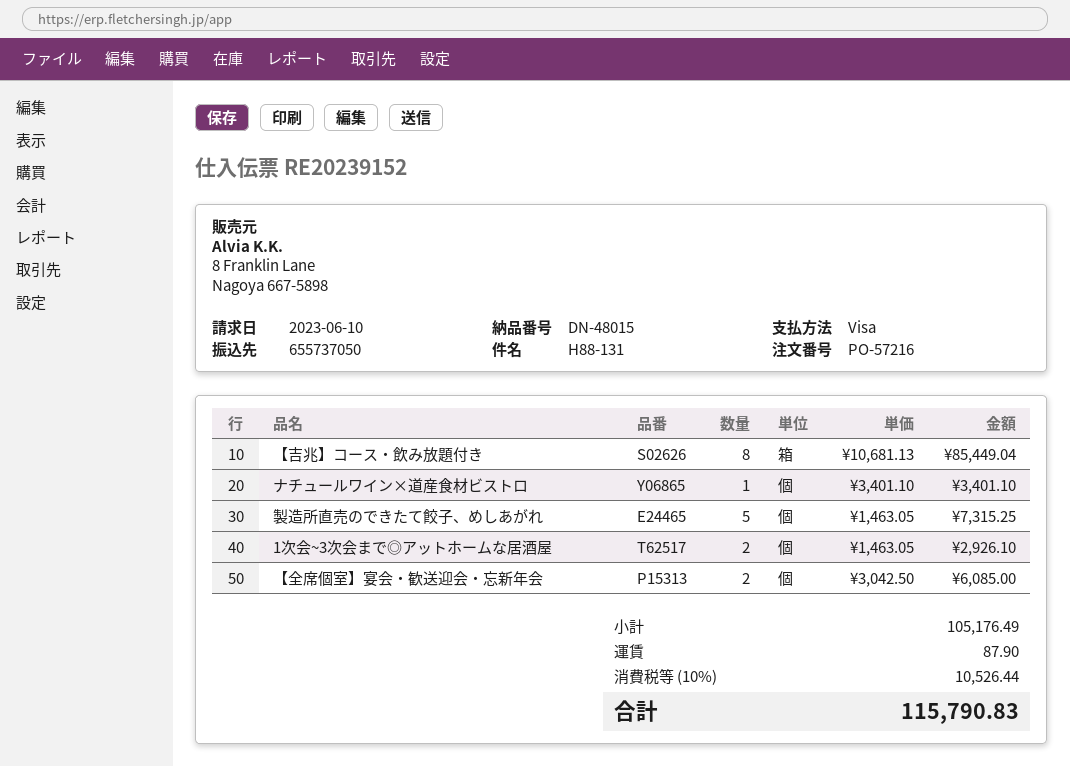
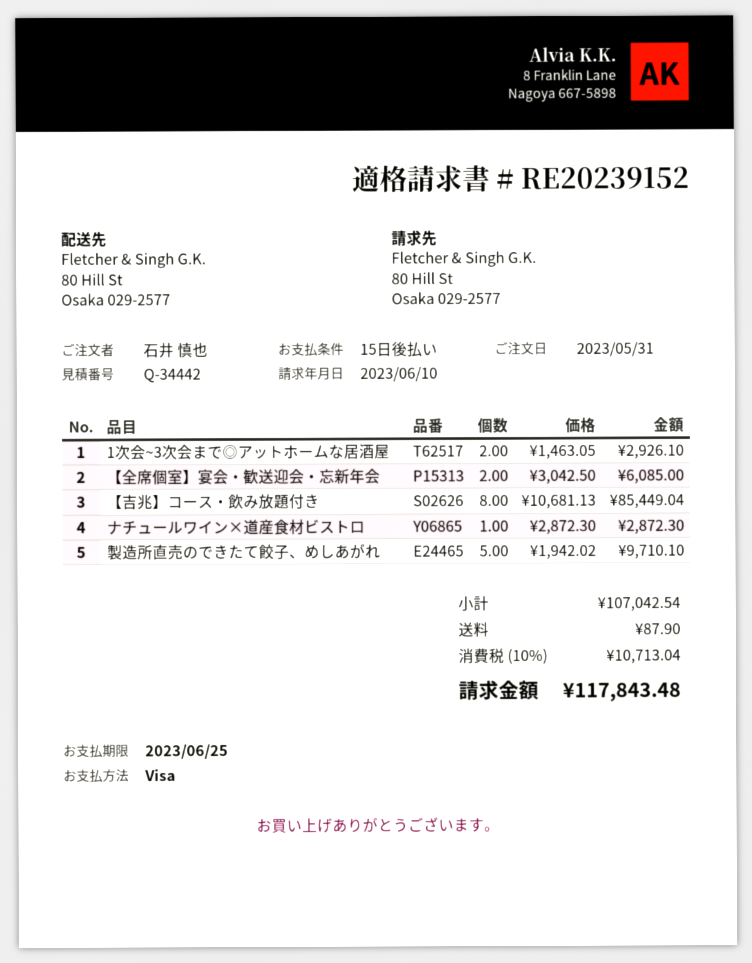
ナチュールワイン×道産食材ビストロ: 1 x 3401.10 = 3401.10 -> 1 x 2872.30 = 2872.30
製造所直売のできたて餃子、めしあがれ: 5 x 1463.05 = 7315.25 -> 5 x 1942.02 = 9710.10
subtotal: 105176.49 -> 107042.54
tax: 10% = 10526.44 -> 10% = 10713.04
total: 115790.83 -> 117843.48

